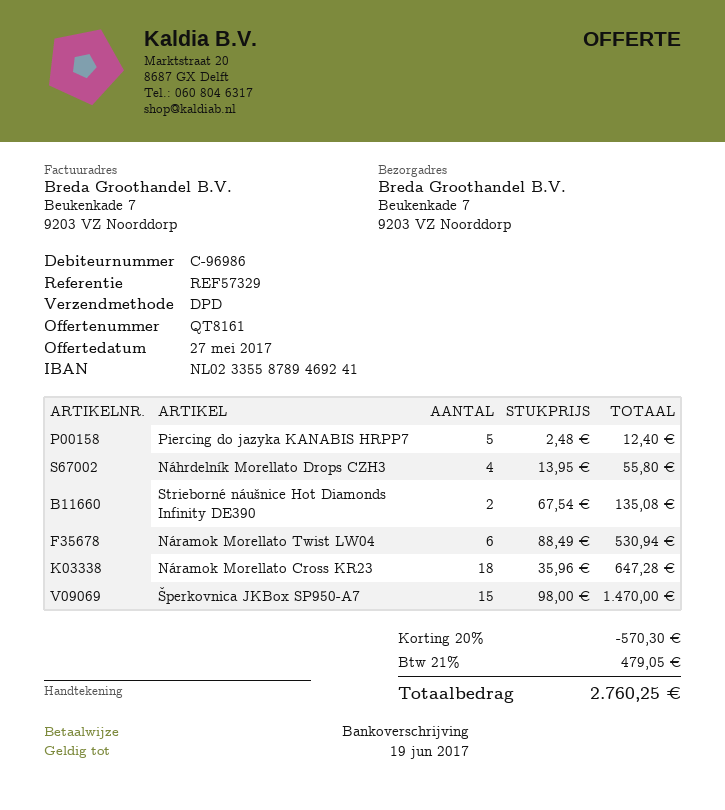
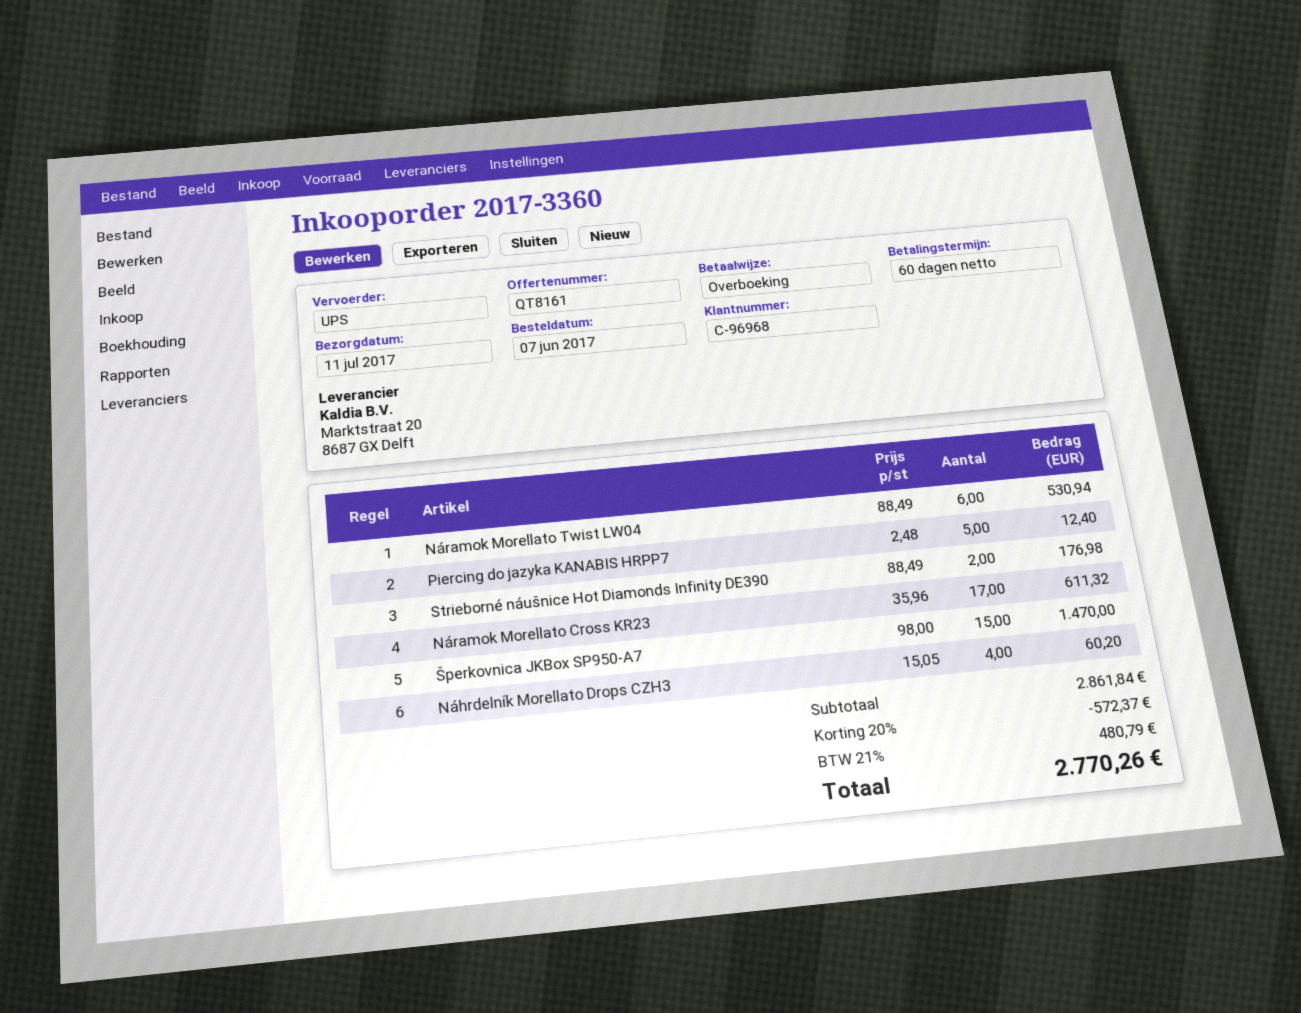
customer number: C-96986 -> C-96968
shipping method: DPD -> UPS
Náhrdelník Morellato Drops CZH3: 4 x 13.95 = 55.80 -> 4 x 15.05 = 60.20
Strieborné náušnice Hot Diamonds Infinity DE390: 2 x 67.54 = 135.08 -> 2 x 88.49 = 176.98
Náramok Morellato Cross KR23: 18 x 35.96 = 647.28 -> 17 x 35.96 = 611.32
discount: 20% = 570.30 -> 20% = 572.37
tax: 21% = 479.05 -> 21% = 480.79
total: 2760.25 -> 2770.26

